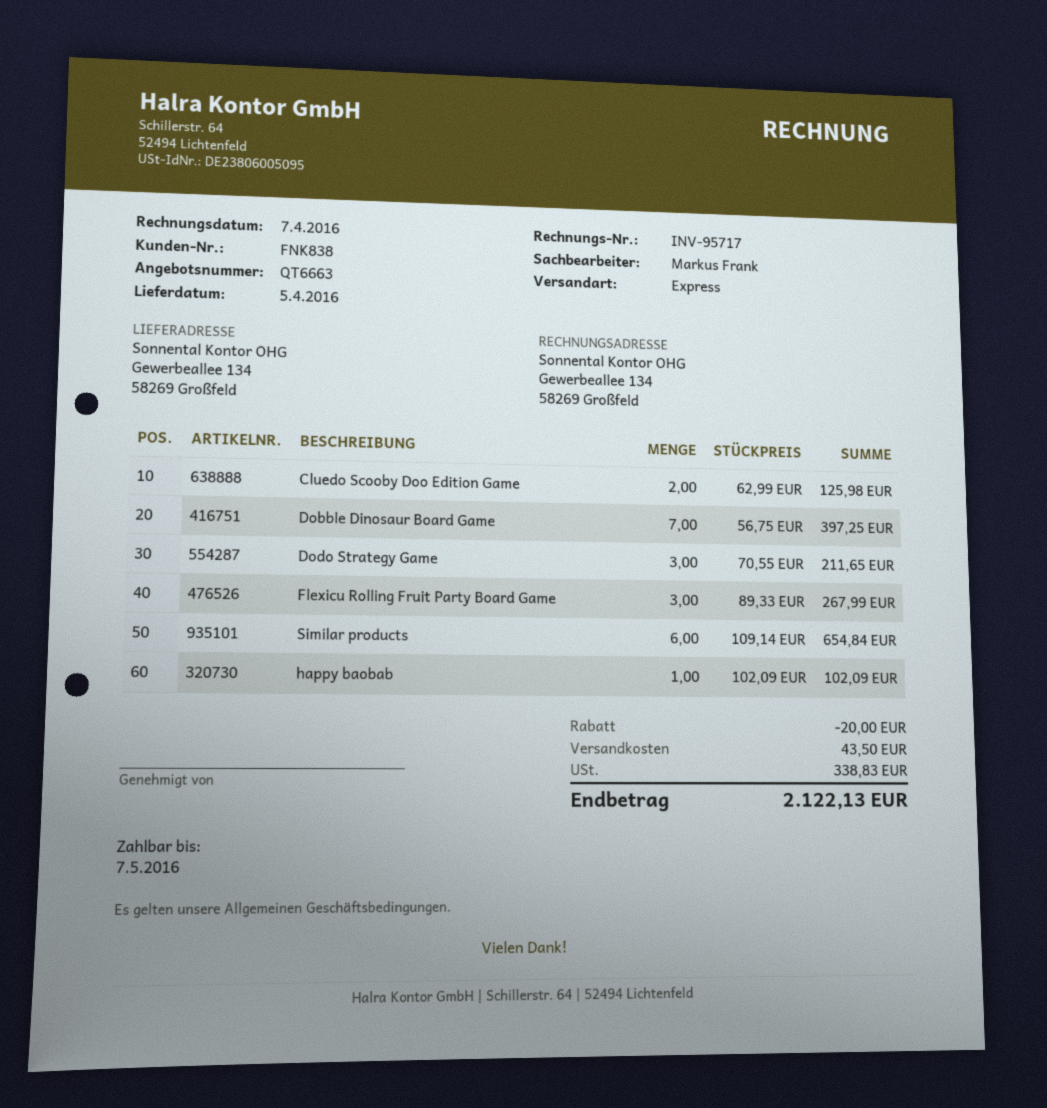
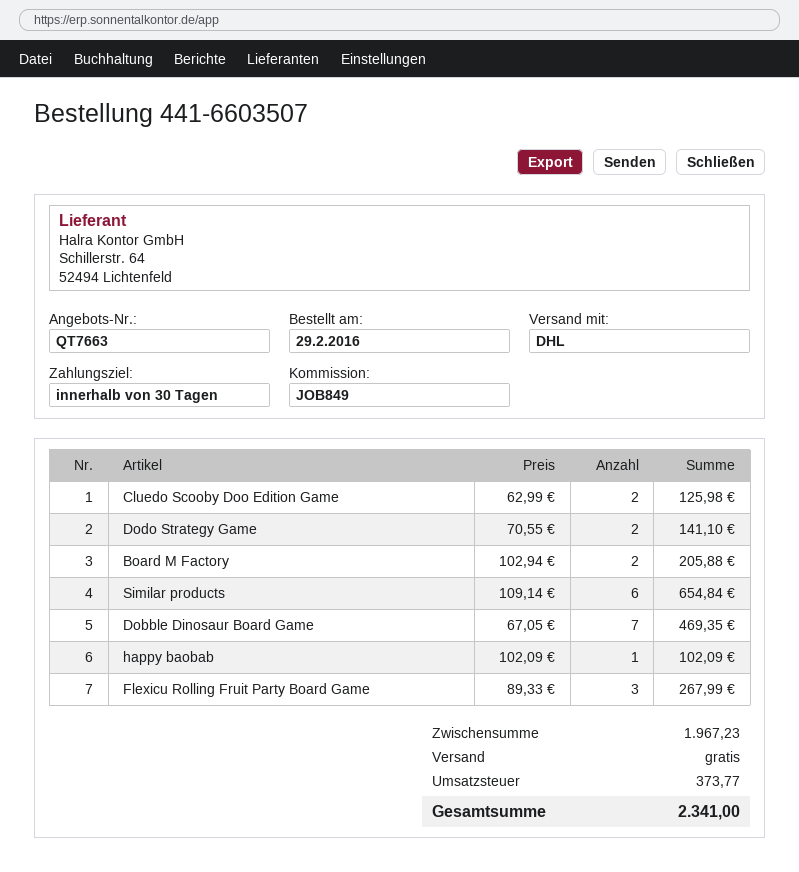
quote number: QT6663 -> QT7663
shipping method: express -> DHL
Dobble Dinosaur Board Game: 7 x 56.75 = 397.25 -> 7 x 67.05 = 469.35
Dodo Strategy Game: 3 x 70.55 = 211.65 -> 2 x 70.55 = 141.10
Board M Factory: none -> 2 x 102.94 = 205.88
discount: 20.00 -> none
shipping: 43.50 -> 0.00
tax: 338.83 -> 373.77
total: 2122.13 -> 2341.00

